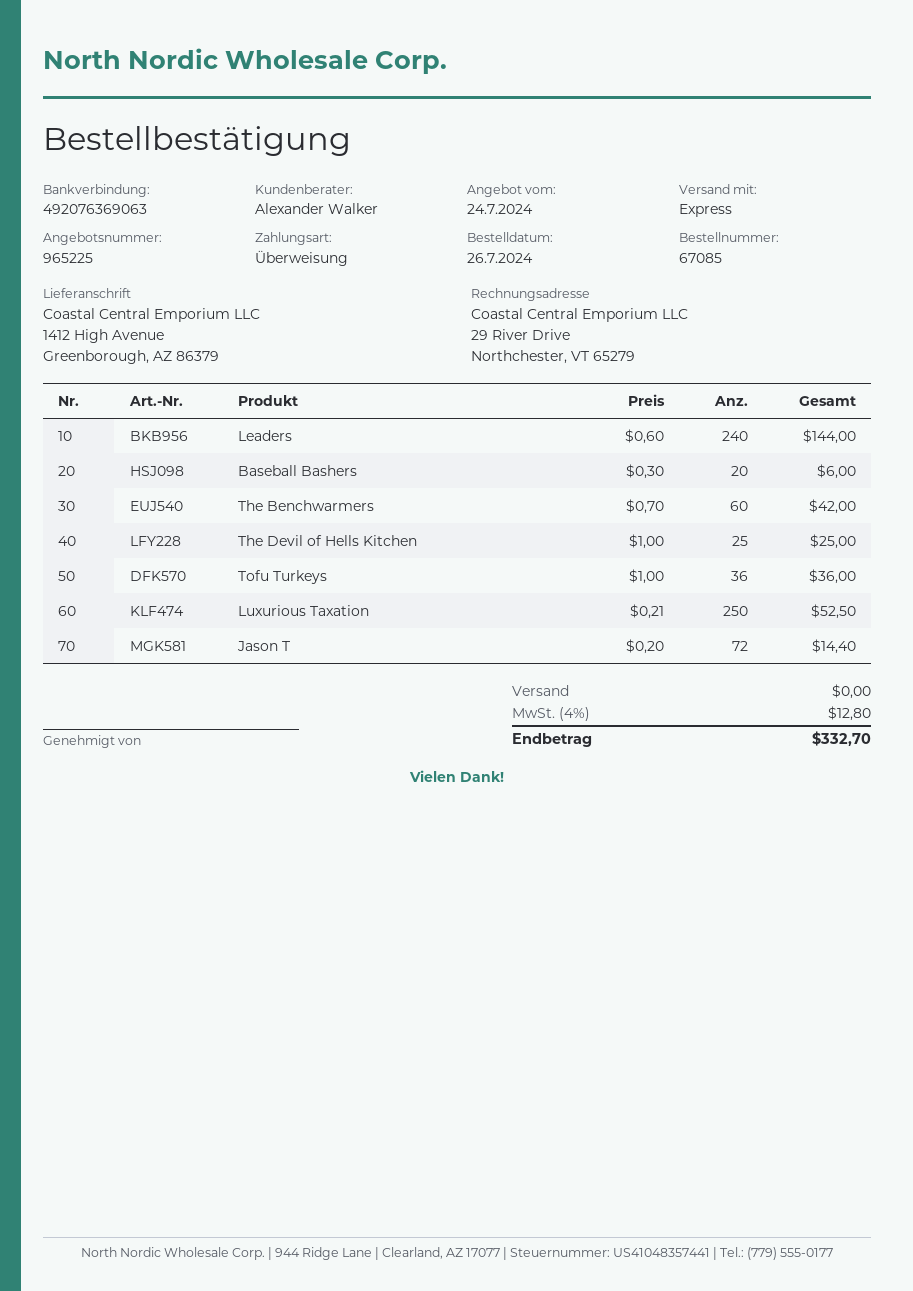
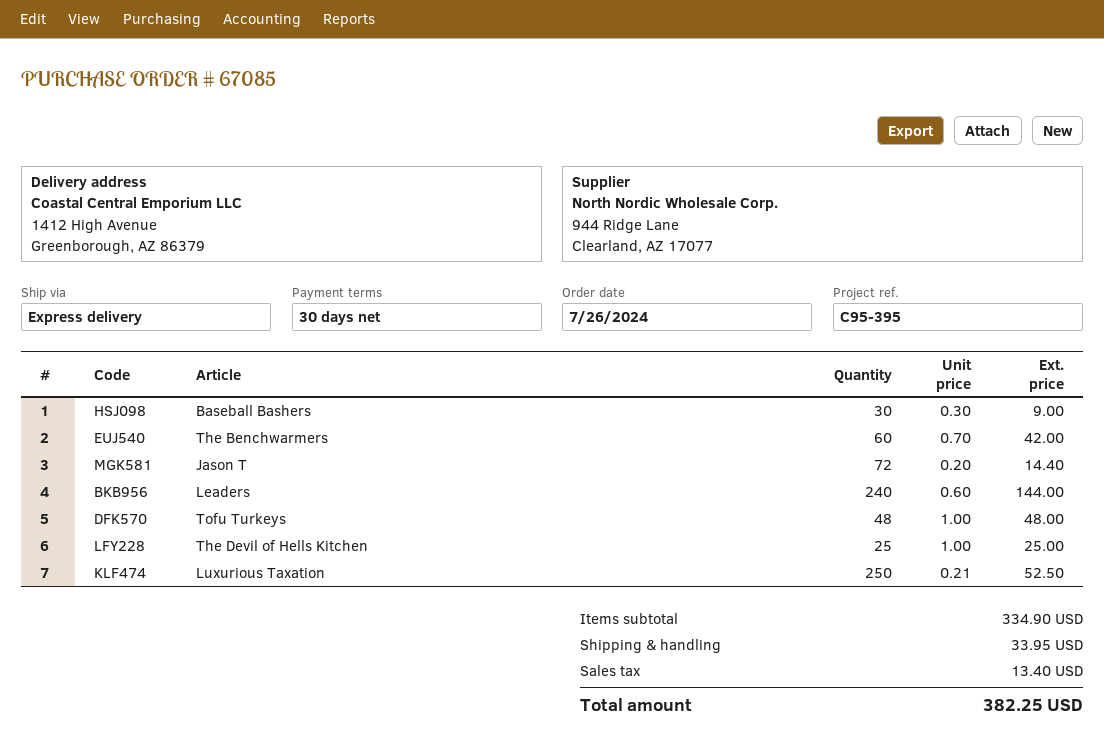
Baseball Bashers: 20 x 0.30 = 6.00 -> 30 x 0.30 = 9.00
Tofu Turkeys: 36 x 1.00 = 36.00 -> 48 x 1.00 = 48.00
shipping: 0.00 -> 33.95
tax: 12.80 -> 13.40
total: 332.70 -> 382.25

